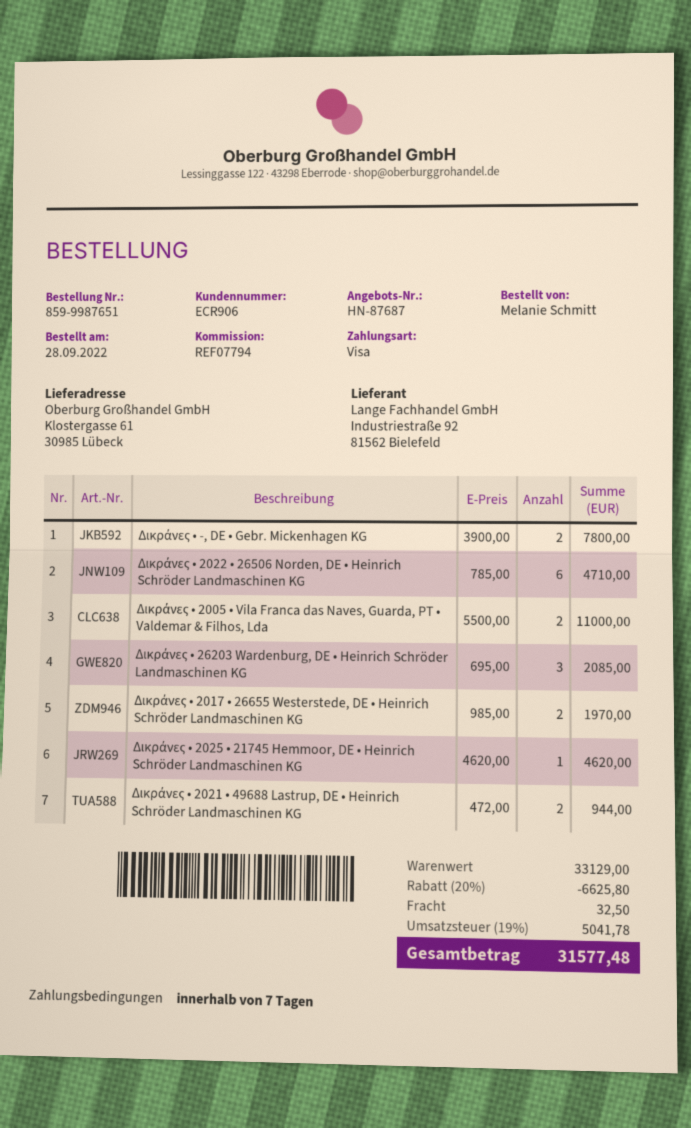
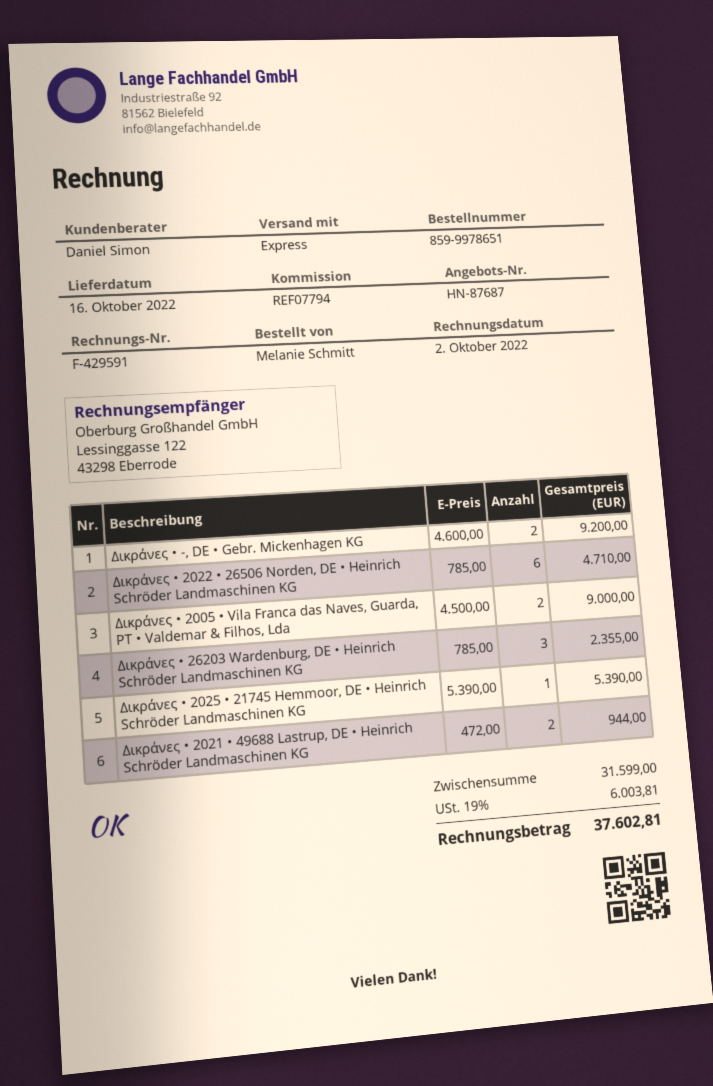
order number: 859-9987651 -> 859-9978651
Δικράνες • -, DE • Gebr. Mickenhagen KG: 2 x 3900.00 = 7800.00 -> 2 x 4600.00 = 9200.00
Δικράνες • 2005 • Vila Franca das Naves, Guarda, PT • Valdemar & Filhos, Lda: 2 x 5500.00 = 11000.00 -> 2 x 4500.00 = 9000.00
Δικράνες • 26203 Wardenburg, DE • Heinrich Schröder Landmaschinen KG: 3 x 695.00 = 2085.00 -> 3 x 785.00 = 2355.00
Δικράνες • 2017 • 26655 Westerstede, DE • Heinrich Schröder Landmaschinen KG: 2 x 985.00 = 1970.00 -> none
Δικράνες • 2025 • 21745 Hemmoor, DE • Heinrich Schröder Landmaschinen KG: 1 x 4620.00 = 4620.00 -> 1 x 5390.00 = 5390.00
subtotal: 33129.00 -> 31599.00
discount: 20% = 6625.80 -> none
shipping: 32.50 -> none
tax: 19% = 5041.78 -> 19% = 6003.81
total: 31577.48 -> 37602.81

